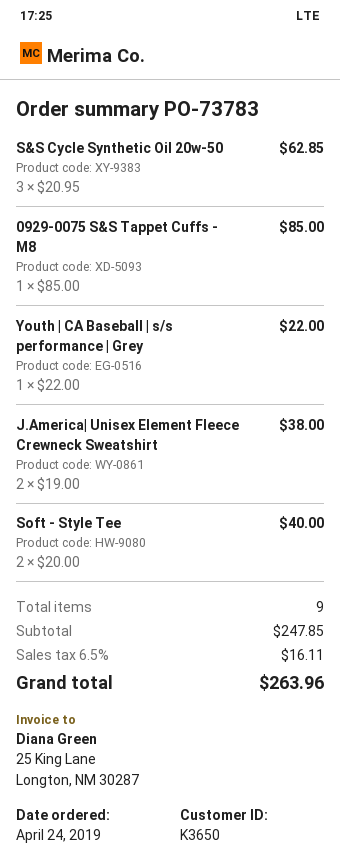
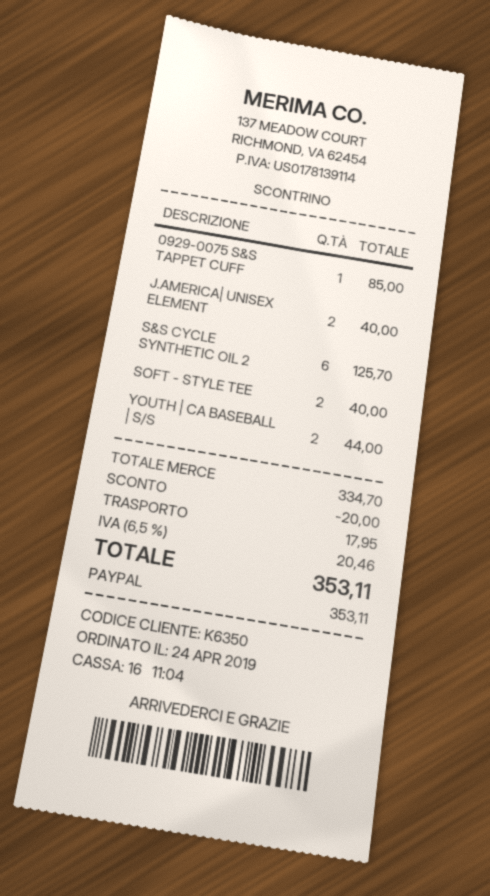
customer number: K3650 -> K6350
S&S Cycle Synthetic Oil 20w-50: 3 for 62.85 -> 6 for 125.70
Youth | CA Baseball | s/s performance | Grey: 1 for 22.00 -> 2 for 44.00
J.America| Unisex Element Fleece Crewneck Sweatshirt: 2 for 38.00 -> 2 for 40.00
subtotal: 247.85 -> 334.70
discount: none -> 20.00
shipping: none -> 17.95
tax: 6.5% = 16.11 -> 6.5% = 20.46
total: 263.96 -> 353.11

